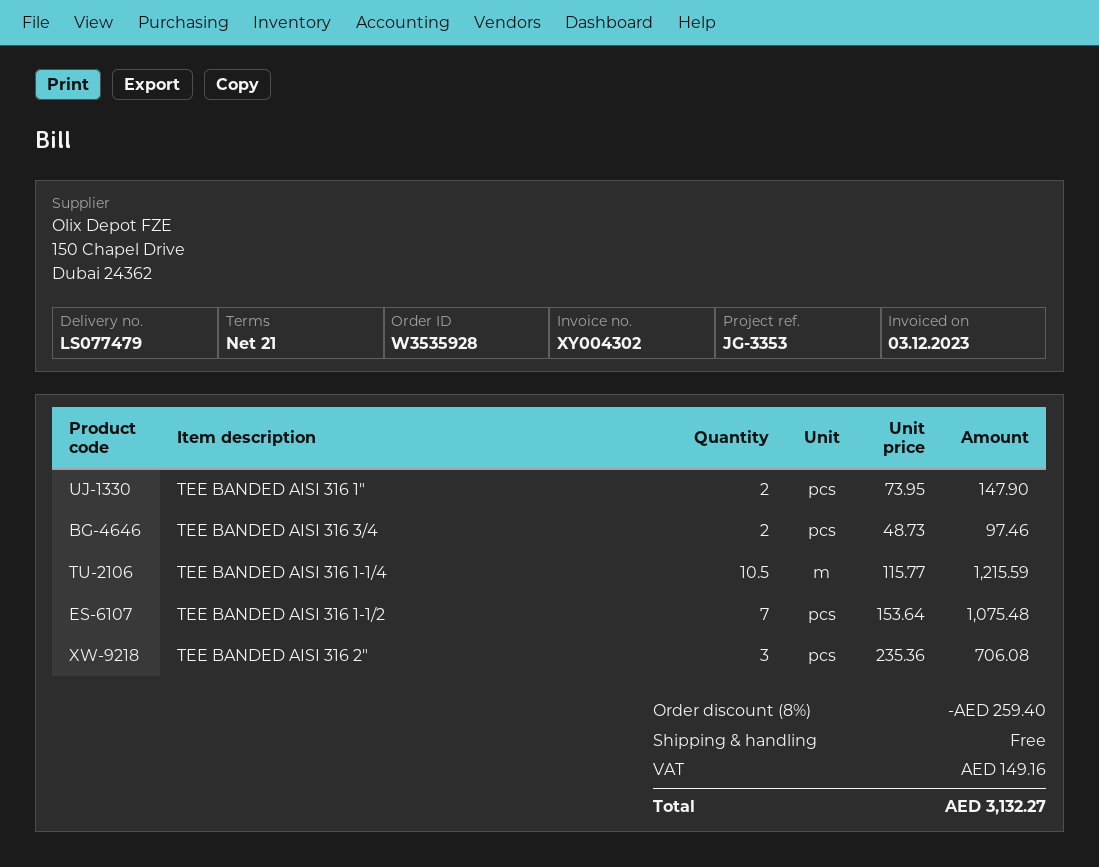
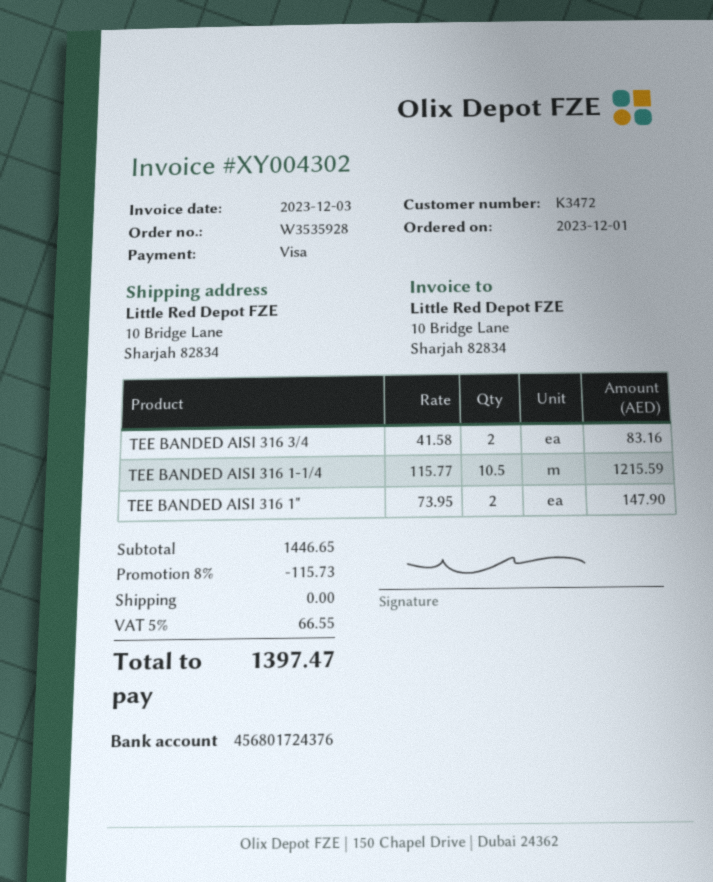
TEE BANDED AISI 316 3/4: 2 x 48.73 = 97.46 -> 2 x 41.58 = 83.16
TEE BANDED AISI 316 1-1/2: 7 x 153.64 = 1075.48 -> none
TEE BANDED AISI 316 2": 3 x 235.36 = 706.08 -> none
discount: 8% = 259.40 -> 8% = 115.73
tax: 149.16 -> 66.55
total: 3132.27 -> 1397.47

